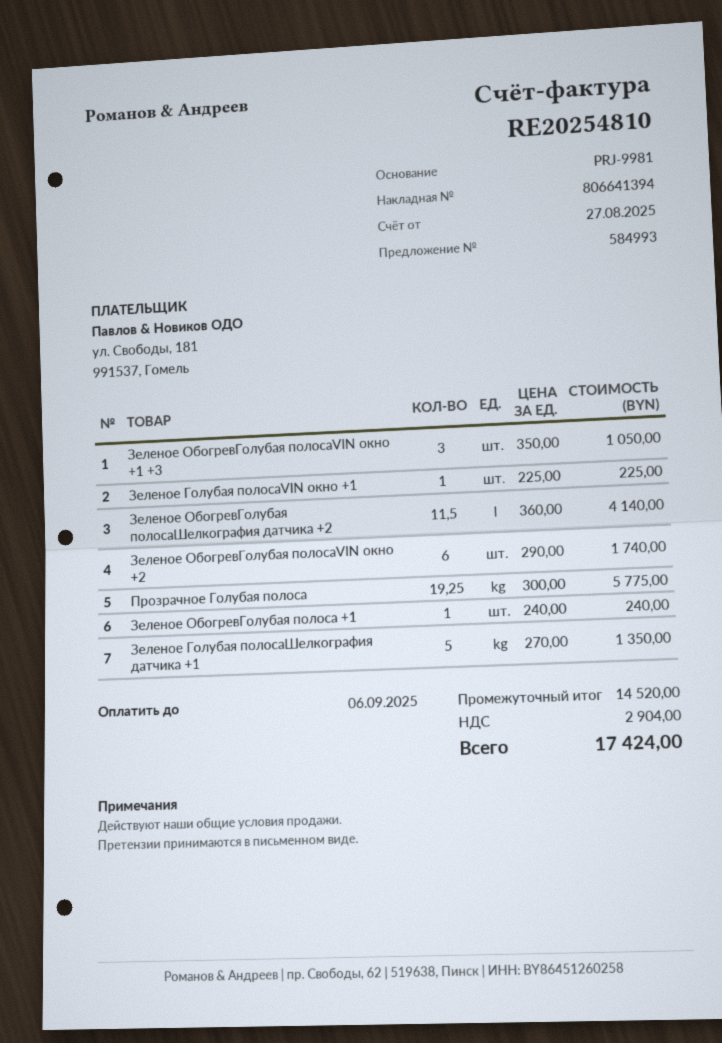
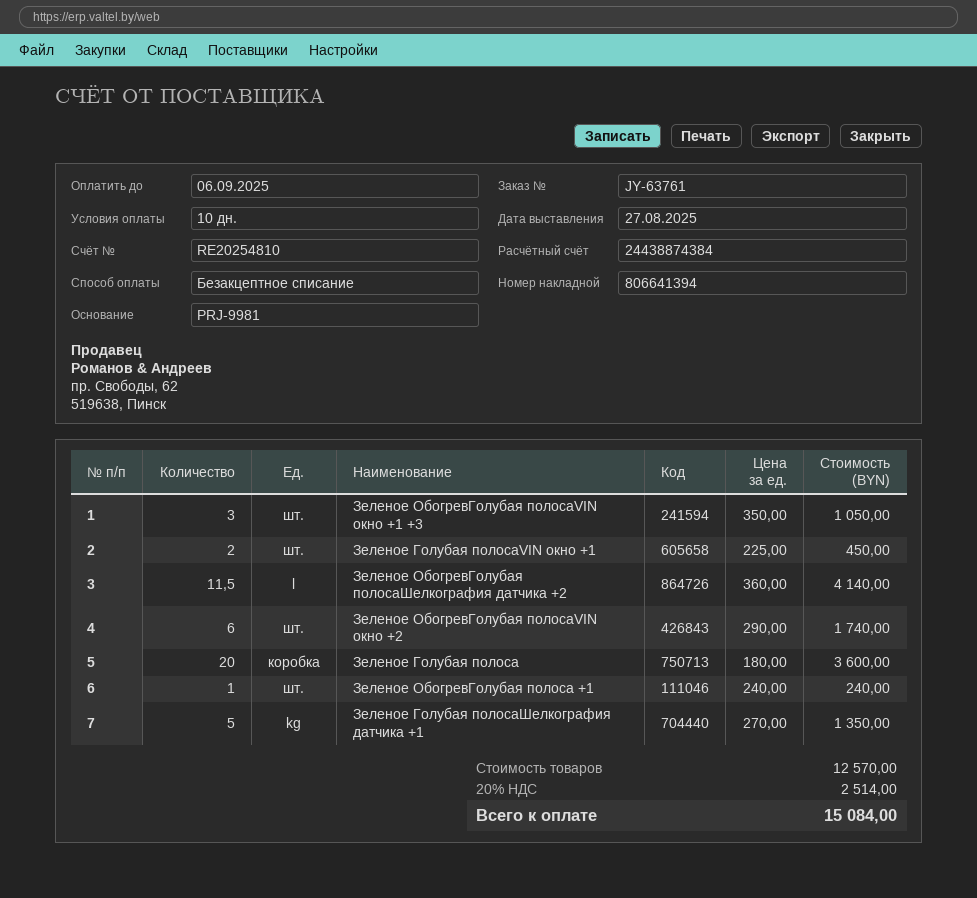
Зеленое Голубая полосаVIN окно +1: 1 x 225.00 = 225.00 -> 2 x 225.00 = 450.00
Прозрачное Голубая полоса: 19.25 x 300.00 = 5775.00 -> none
Зеленое Голубая полоса: none -> 20 x 180.00 = 3600.00
subtotal: 14520.00 -> 12570.00
tax: 2904.00 -> 2514.00
total: 17424.00 -> 15084.00

